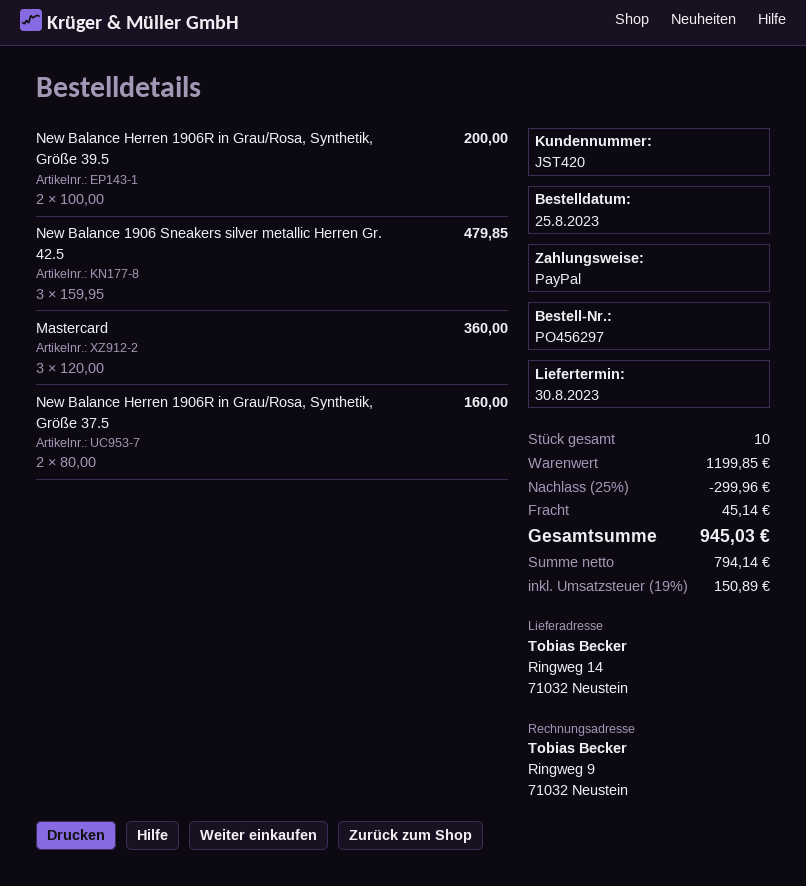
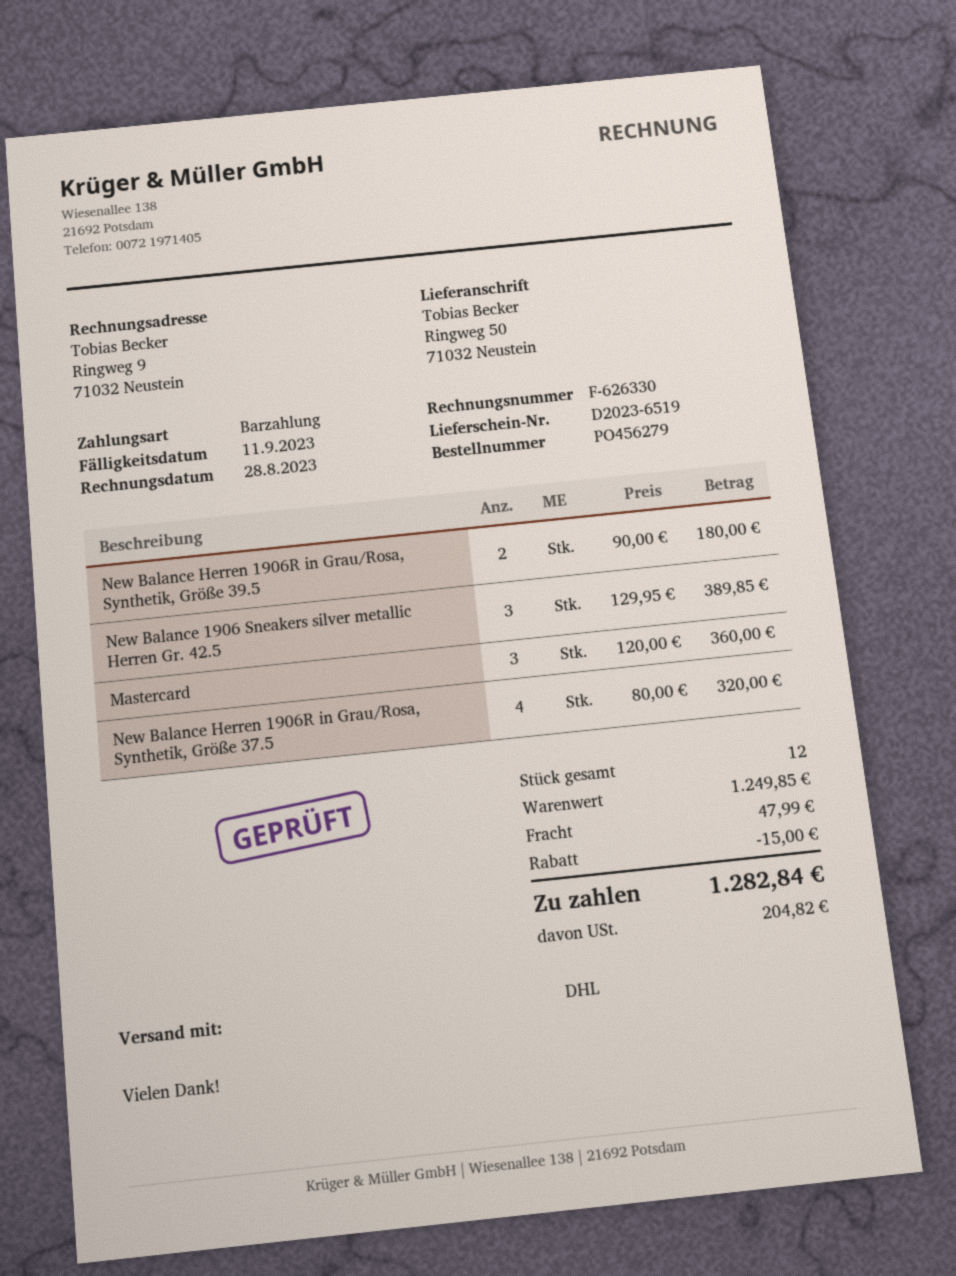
order number: PO456297 -> PO456279
payment method: PayPal -> cash
ship to: Ringweg 14, 71032 Neustein -> Ringweg 50, 71032 Neustein
New Balance Herren 1906R in Grau/Rosa, Synthetik, Größe 39.5: 2 x 100.00 = 200.00 -> 2 x 90.00 = 180.00
New Balance 1906 Sneakers silver metallic Herren Gr. 42.5: 3 x 159.95 = 479.85 -> 3 x 129.95 = 389.85
New Balance Herren 1906R in Grau/Rosa, Synthetik, Größe 37.5: 2 x 80.00 = 160.00 -> 4 x 80.00 = 320.00
total quantity: 10 -> 12
subtotal: 1199.85 -> 1249.85
discount: 299.96 -> 15.00
shipping: 45.14 -> 47.99
tax: 150.89 -> 204.82
total: 945.03 -> 1282.84

